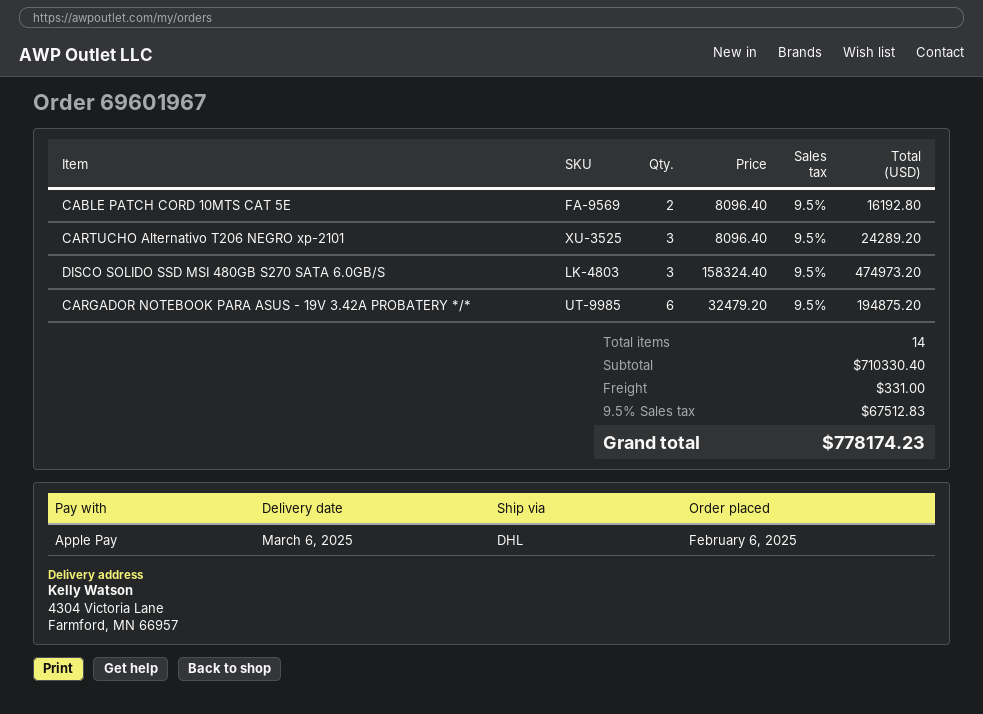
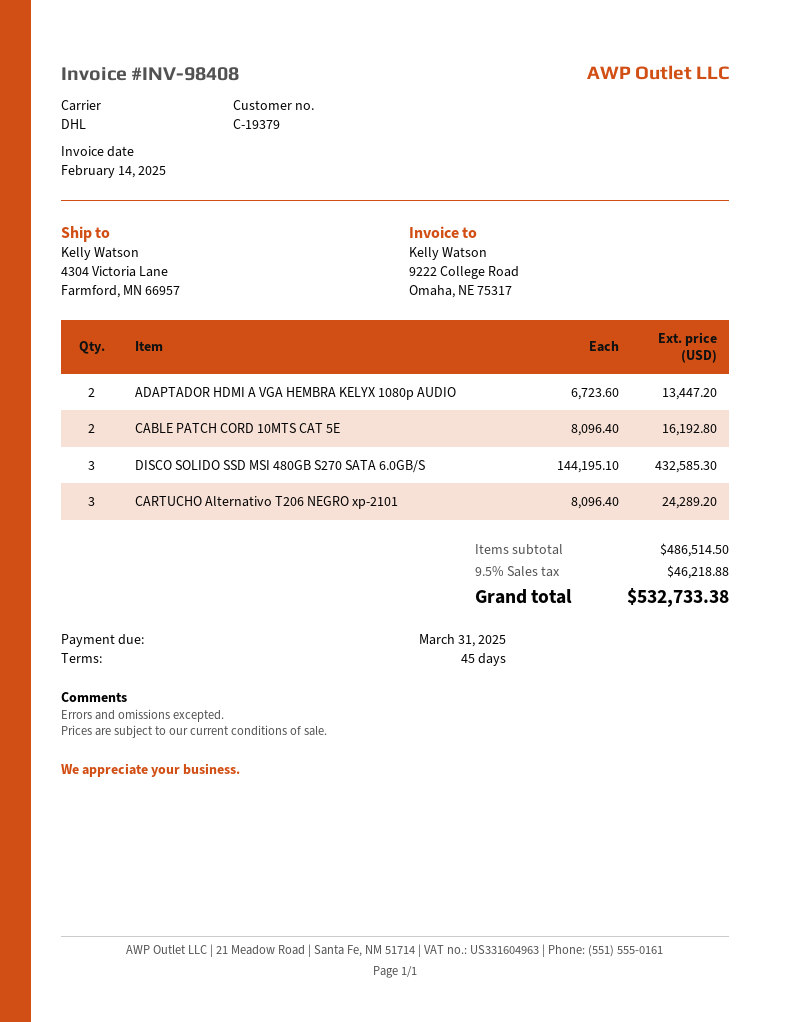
DISCO SOLIDO SSD MSI 480GB S270 SATA 6.0GB/S: 3 x 158324.40 = 474973.20 -> 3 x 144195.10 = 432585.30
CARGADOR NOTEBOOK PARA ASUS - 19V 3.42A PROBATERY */*: 6 x 32479.20 = 194875.20 -> none
ADAPTADOR HDMI A VGA HEMBRA KELYX 1080p AUDIO: none -> 2 x 6723.60 = 13447.20
subtotal: 710330.40 -> 486514.50
shipping: 331.00 -> none
tax: 9.5% = 67512.83 -> 9.5% = 46218.88
total: 778174.23 -> 532733.38

